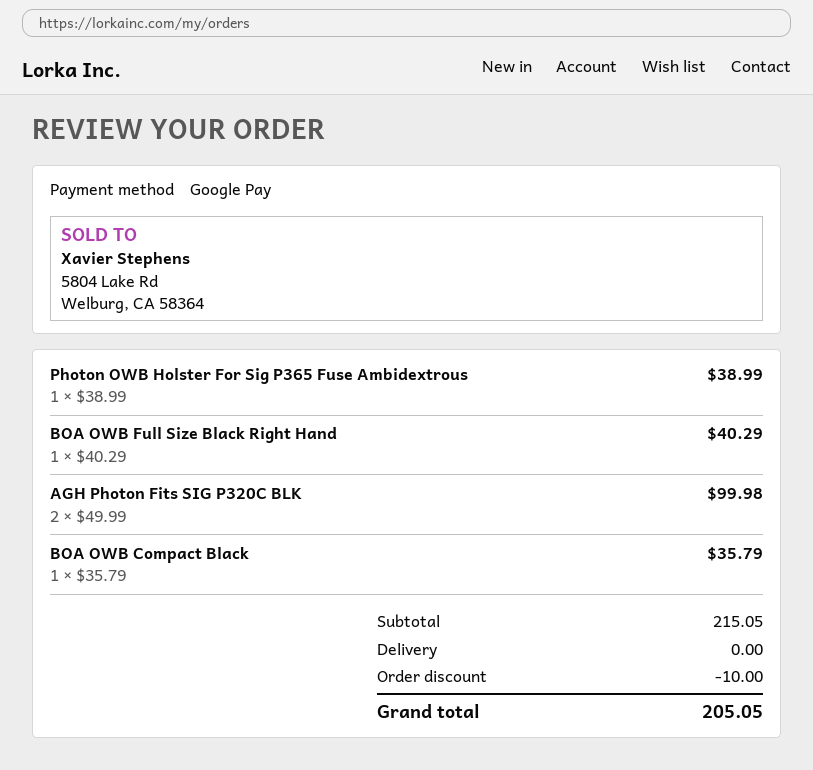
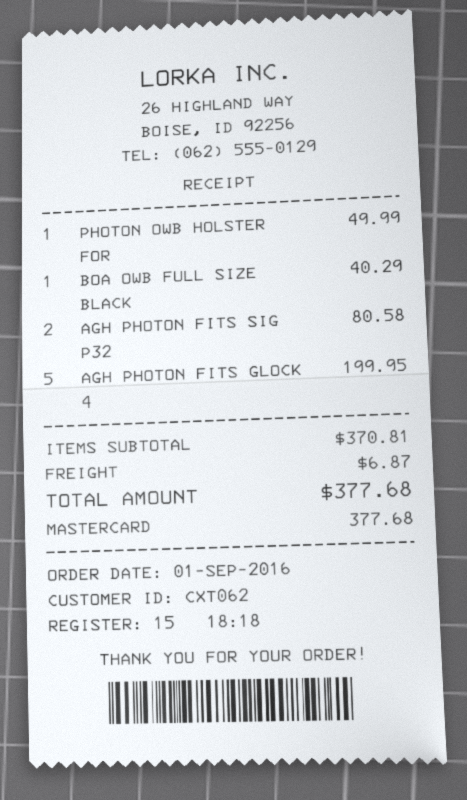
payment method: Google Pay -> Mastercard
Photon OWB Holster For Sig P365 Fuse Ambidextrous: 1 for 38.99 -> 1 for 49.99
AGH Photon Fits SIG P320C BLK: 2 for 99.98 -> 2 for 80.58
BOA OWB Compact Black: 1 for 35.79 -> none
AGH PHOTON FITS GLOCK 4: none -> 5 for 199.95
subtotal: 215.05 -> 370.81
discount: 10.00 -> none
shipping: 0.00 -> 6.87
total: 205.05 -> 377.68

